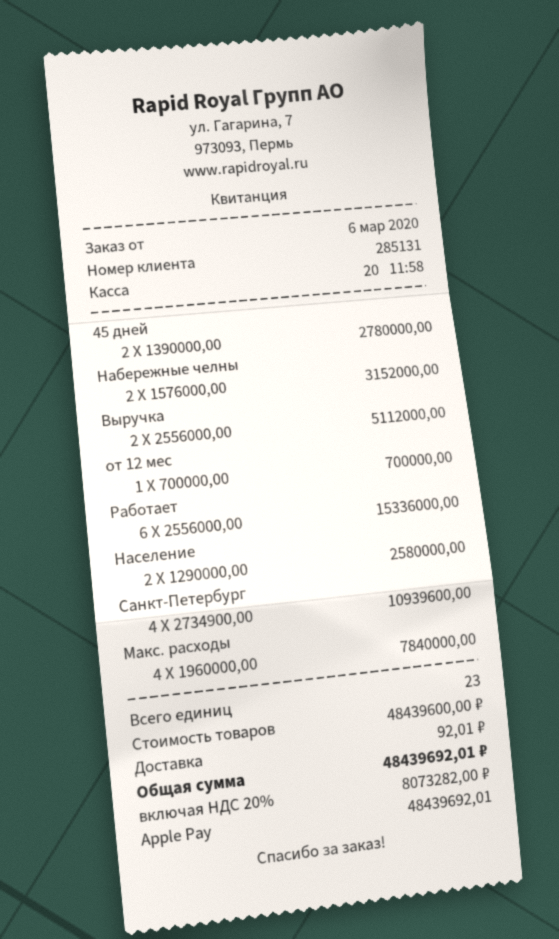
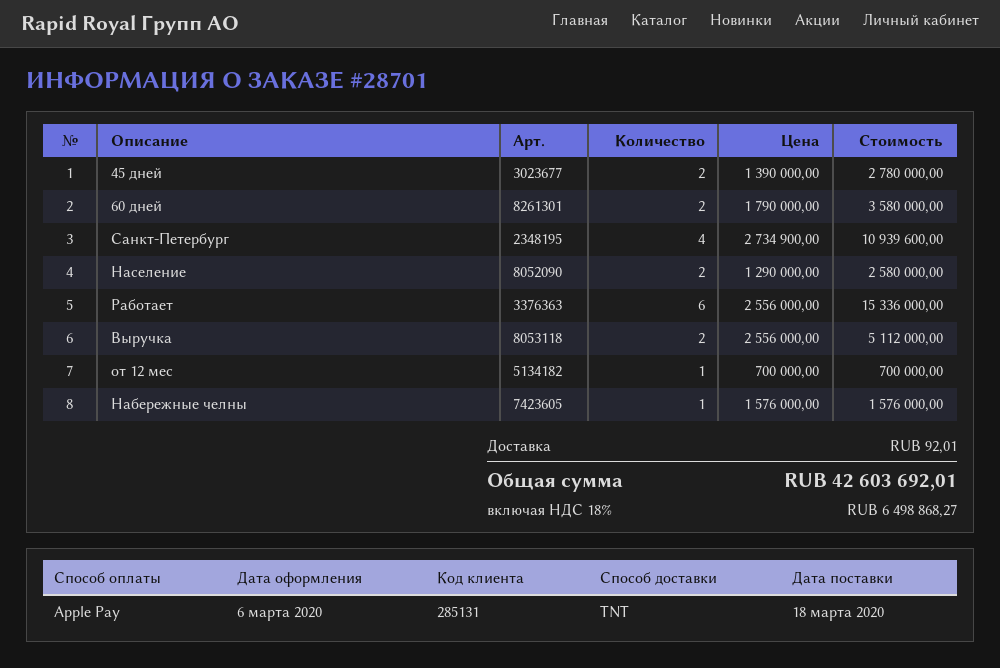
Набережные челны: 2 x 1576000.00 = 3152000.00 -> 1 x 1576000.00 = 1576000.00
Макс. расходы: 4 x 1960000.00 = 7840000.00 -> none
60 дней: none -> 2 x 1790000.00 = 3580000.00
tax: 20% = 8073282.00 -> 18% = 6498868.27
total: 48439692.01 -> 42603692.01

